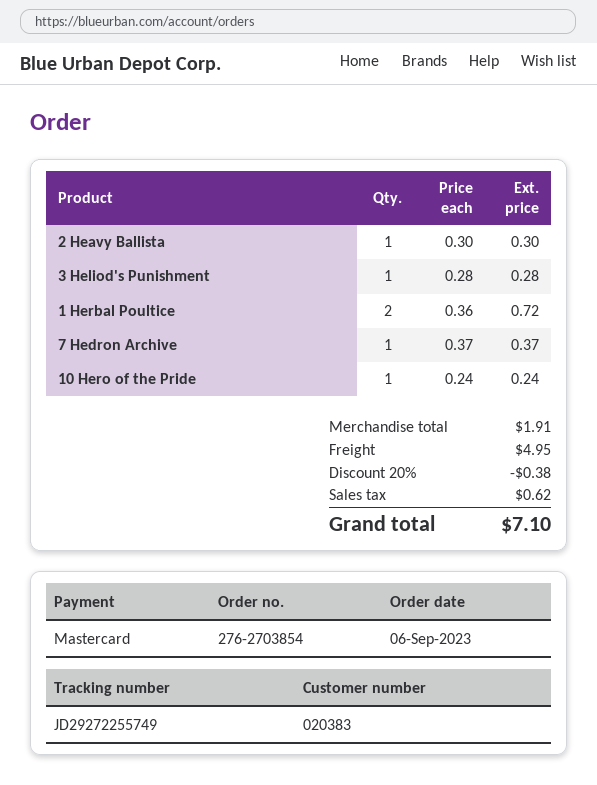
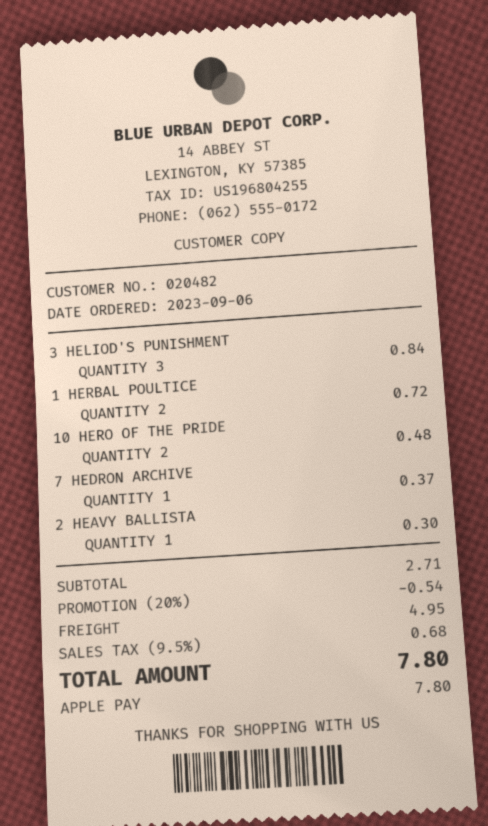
customer number: 020383 -> 020482
payment method: Mastercard -> Apple Pay
3 Heliod's Punishment: 1 for 0.28 -> 3 for 0.84
10 Hero of the Pride: 1 for 0.24 -> 2 for 0.48
subtotal: 1.91 -> 2.71
discount: 20% = 0.38 -> 20% = 0.54
tax: 0.62 -> 0.68
total: 7.10 -> 7.80

